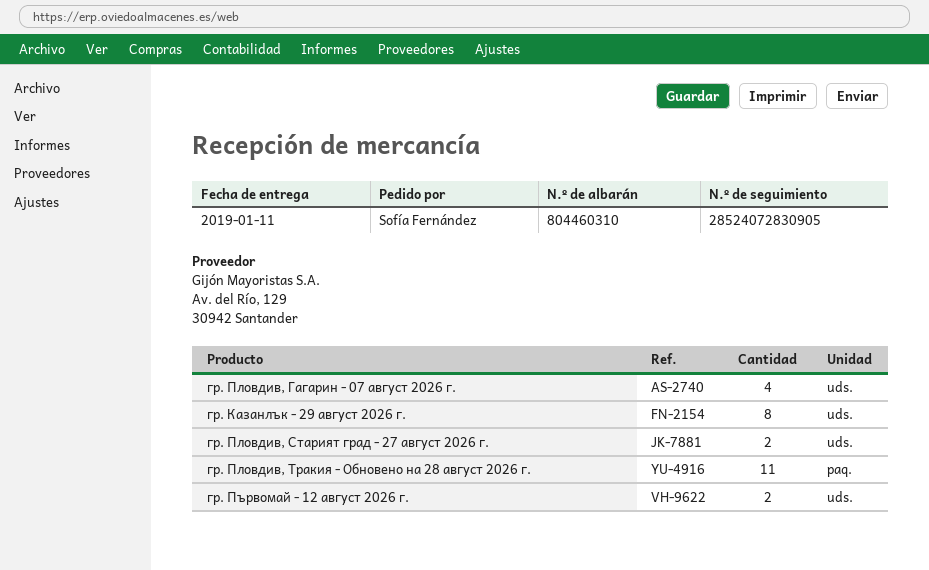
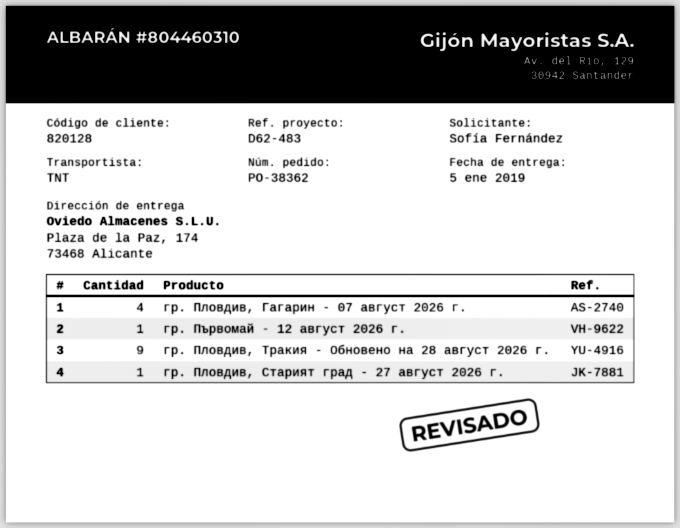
delivery date: 2019-01-11 -> 2019-01-05
гр. Казанлък - 29 август 2026 г.: 8 -> none
гр. Пловдив, Старият град - 27 август 2026 г.: 2 -> 1
гр. Пловдив, Тракия - Обновено на 28 август 2026 г.: 11 -> 9
гр. Първомай - 12 август 2026 г.: 2 -> 1

